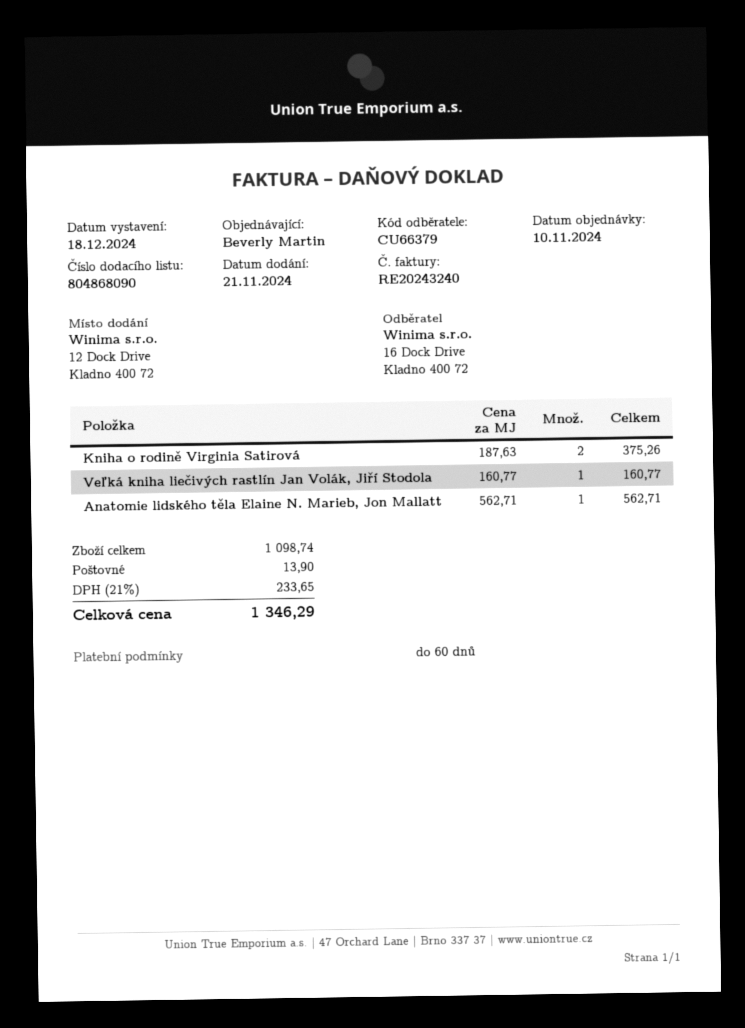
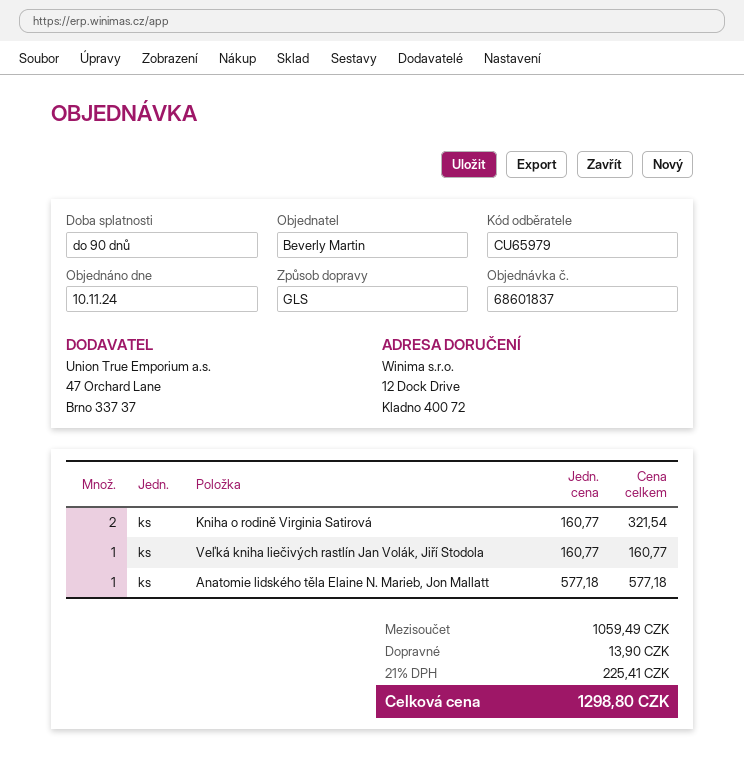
payment terms: 60 days -> 90 days
customer number: CU66379 -> CU65979
Kniha o rodině Virginia Satirová: 2 x 187.63 = 375.26 -> 2 x 160.77 = 321.54
Anatomie lidského těla Elaine N. Marieb, Jon Mallatt: 1 x 562.71 = 562.71 -> 1 x 577.18 = 577.18
subtotal: 1098.74 -> 1059.49
tax: 21% = 233.65 -> 21% = 225.41
total: 1346.29 -> 1298.80

